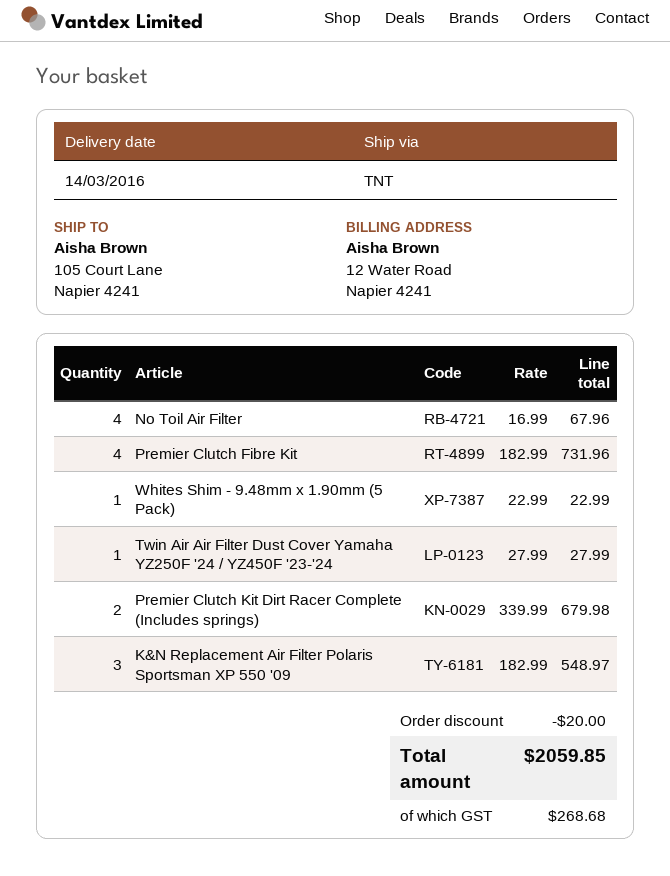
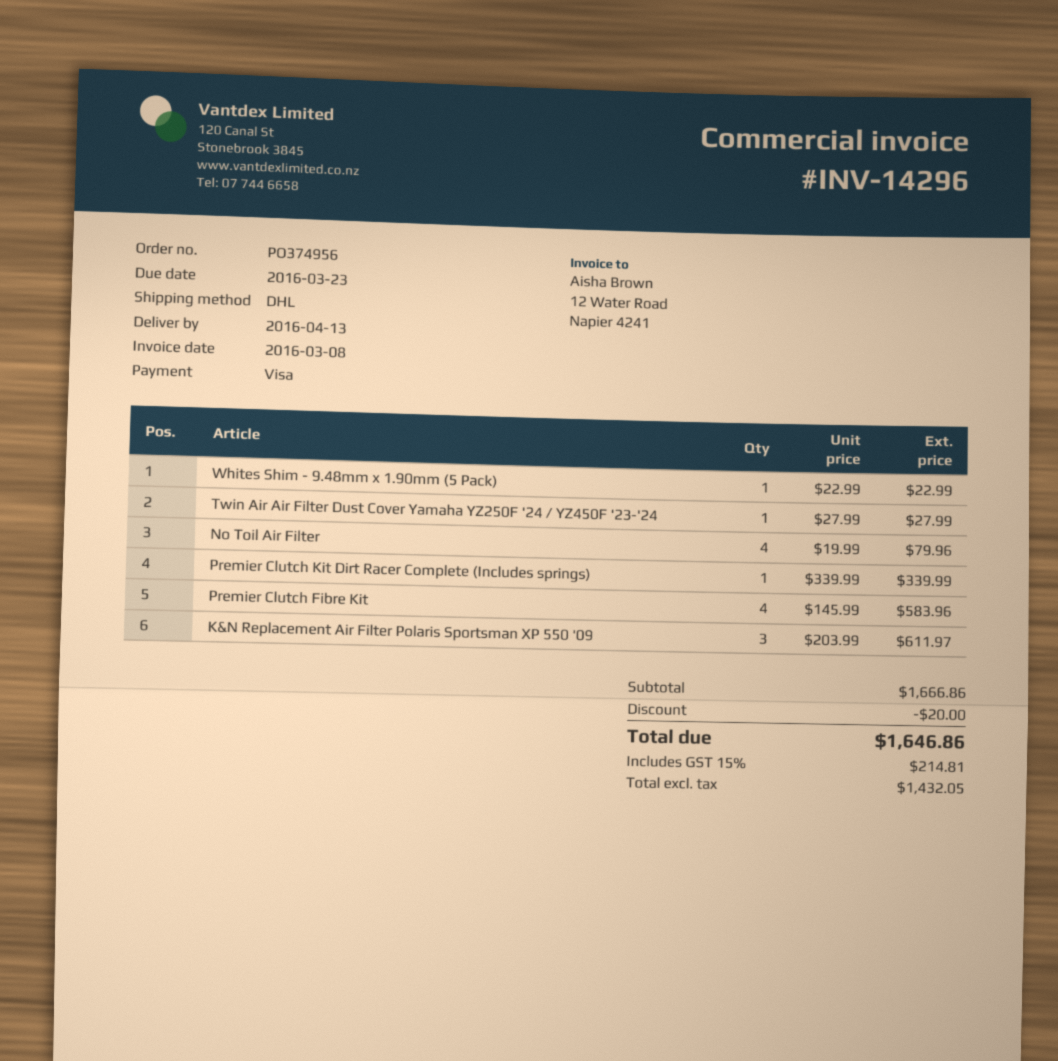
delivery date: 2016-03-14 -> 2016-04-13
shipping method: TNT -> DHL
No Toil Air Filter: 4 x 16.99 = 67.96 -> 4 x 19.99 = 79.96
Premier Clutch Fibre Kit: 4 x 182.99 = 731.96 -> 4 x 145.99 = 583.96
Premier Clutch Kit Dirt Racer Complete (Includes springs): 2 x 339.99 = 679.98 -> 1 x 339.99 = 339.99
K&N Replacement Air Filter Polaris Sportsman XP 550 '09: 3 x 182.99 = 548.97 -> 3 x 203.99 = 611.97
tax: 268.68 -> 214.81
total: 2059.85 -> 1646.86

